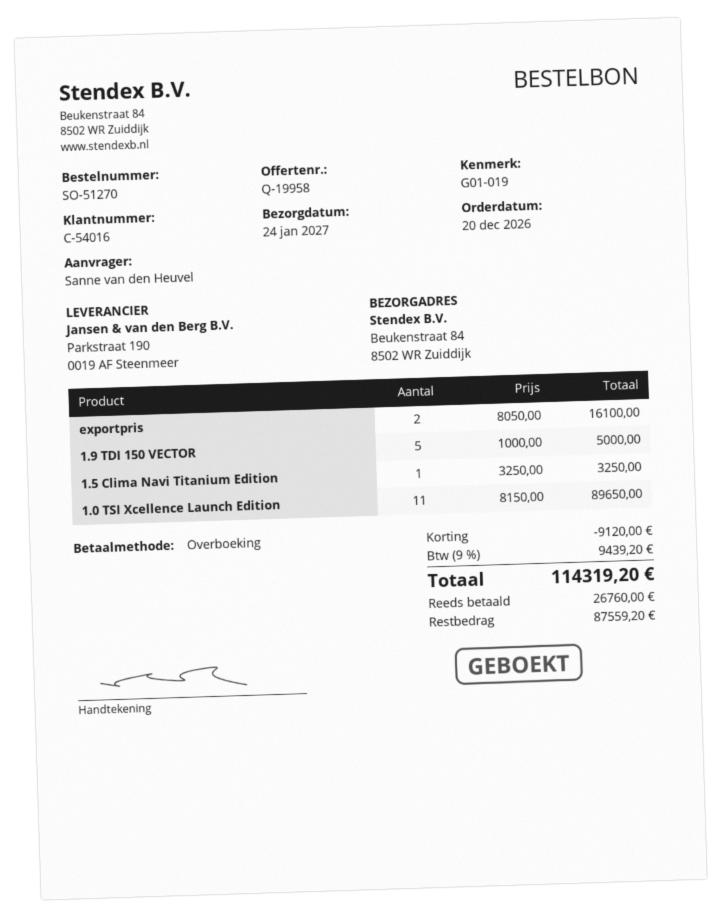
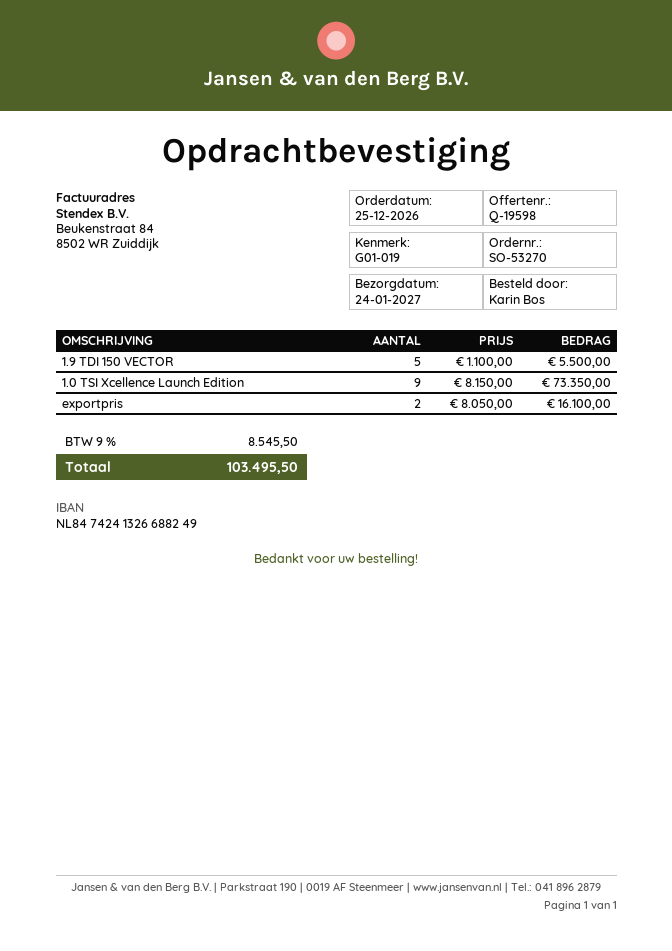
quote number: Q-19958 -> Q-19598
order number: SO-51270 -> SO-53270
order date: 2026-12-20 -> 2026-12-25
ordered by: Sanne van den Heuvel -> Karin Bos
1.9 TDI 150 VECTOR: 5 x 1000.00 = 5000.00 -> 5 x 1100.00 = 5500.00
1.5 Clima Navi Titanium Edition: 1 x 3250.00 = 3250.00 -> none
1.0 TSI Xcellence Launch Edition: 11 x 8150.00 = 89650.00 -> 9 x 8150.00 = 73350.00
discount: 9120.00 -> none
tax: 9% = 9439.20 -> 9% = 8545.50
total: 114319.20 -> 103495.50

